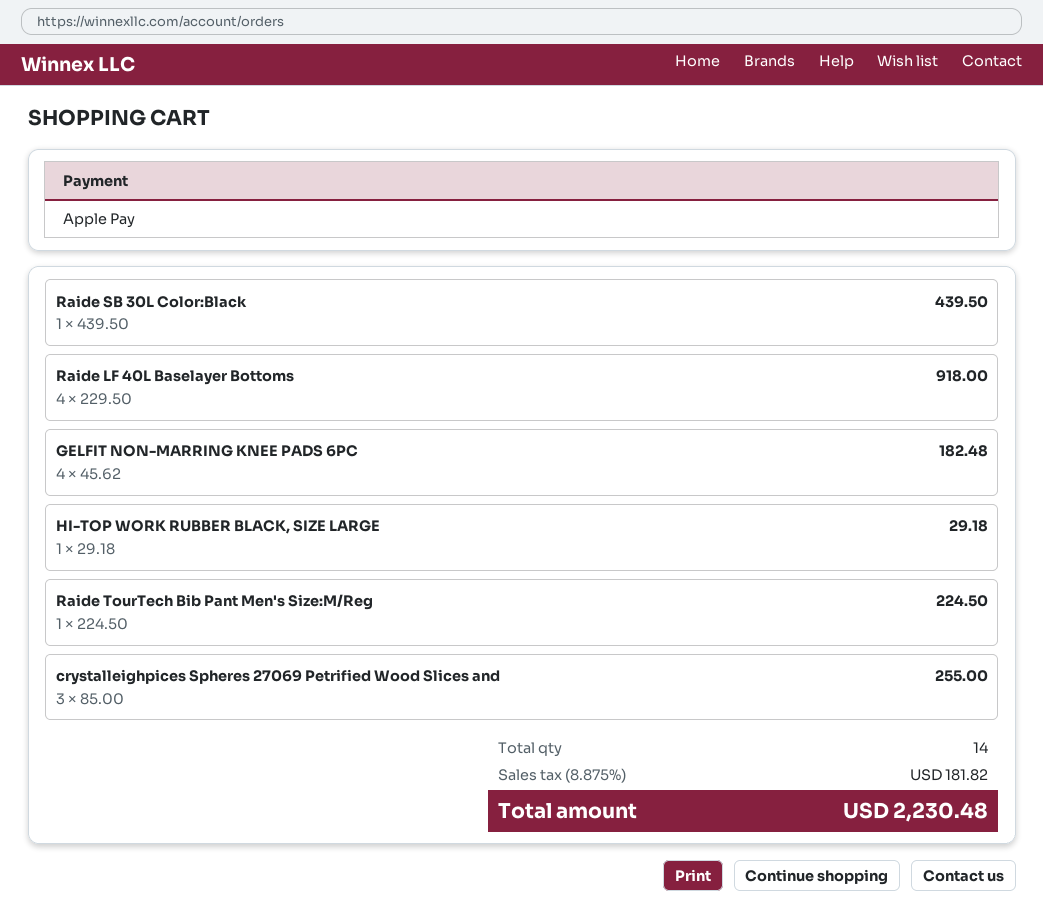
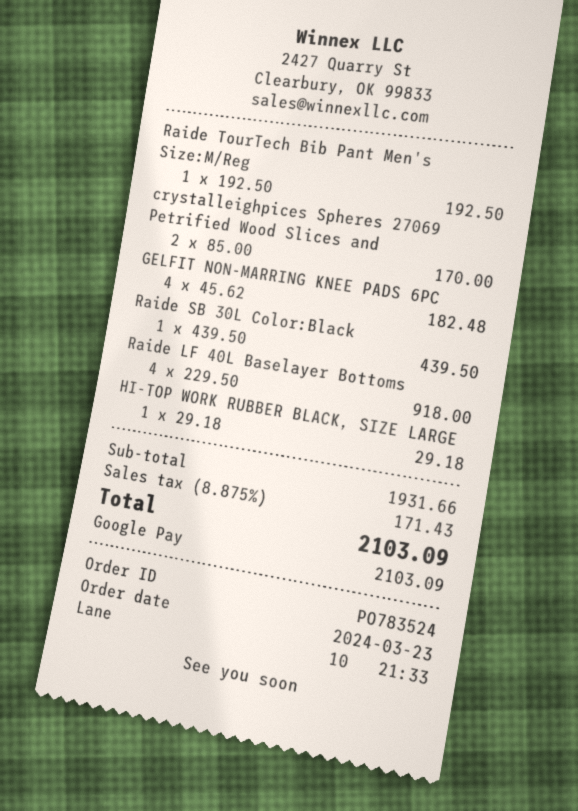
payment method: Apple Pay -> Google Pay
Raide TourTech Bib Pant Men's Size:M/Reg: 1 x 224.50 = 224.50 -> 1 x 192.50 = 192.50
crystalleighpices Spheres 27069 Petrified Wood Slices and: 3 x 85.00 = 255.00 -> 2 x 85.00 = 170.00
tax: 8.875% = 181.82 -> 8.875% = 171.43
total: 2230.48 -> 2103.09

